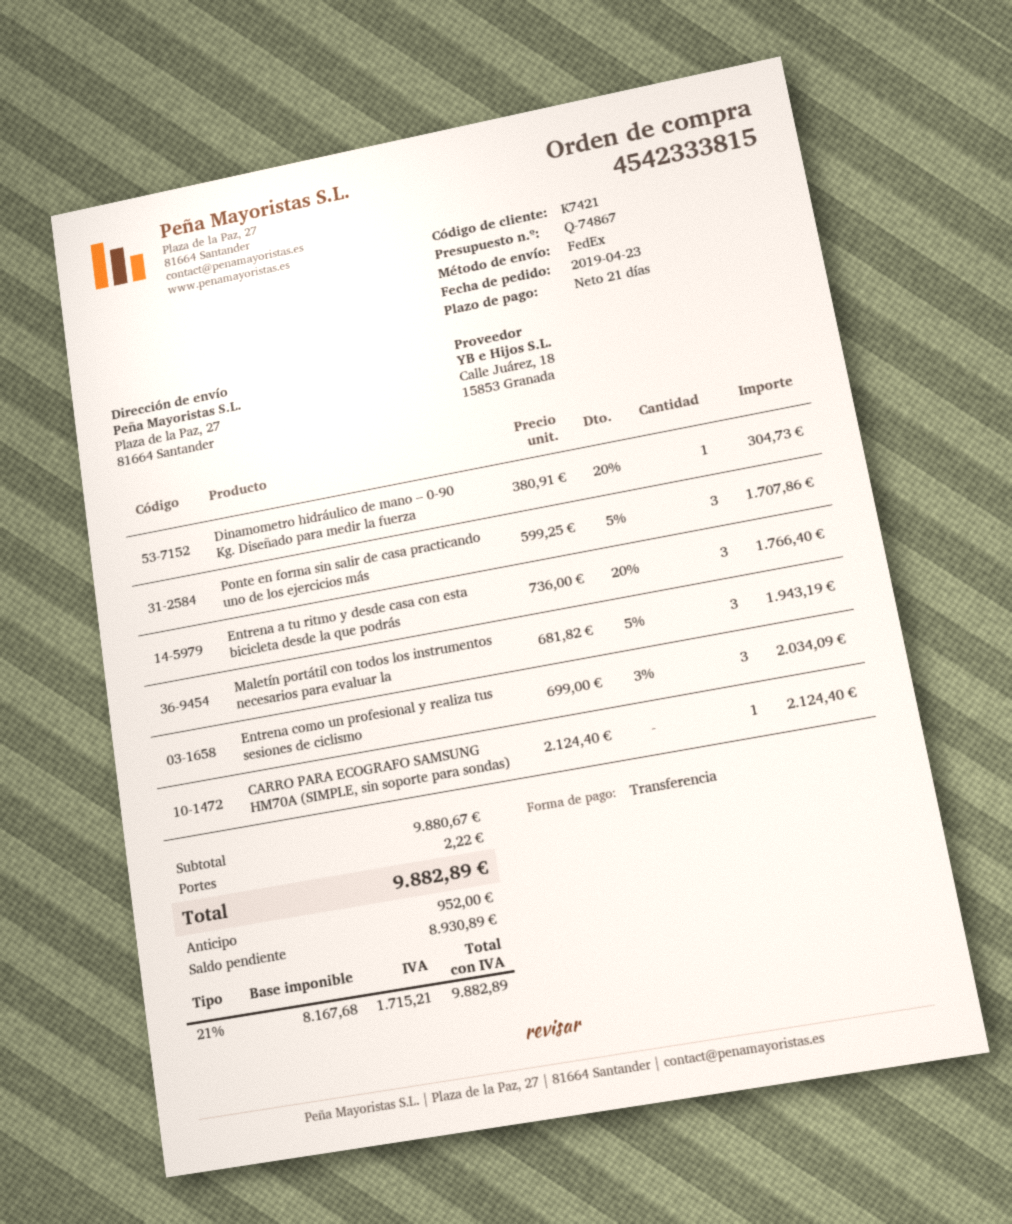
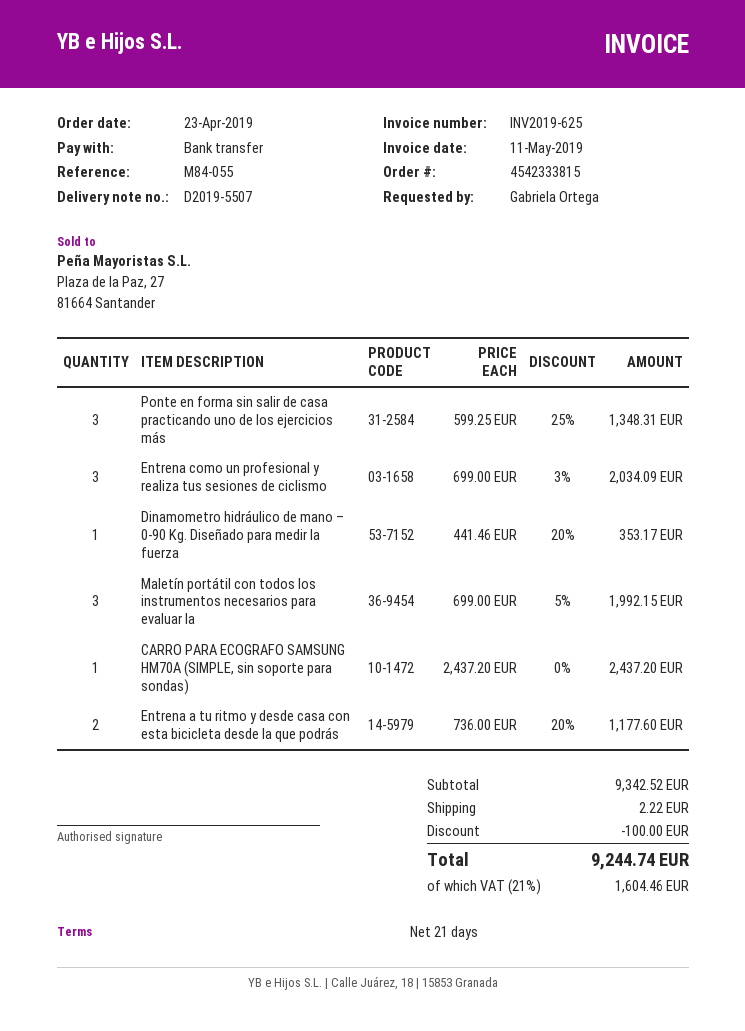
Dinamometro hidráulico de mano – 0-90 Kg. Diseñado para medir la fuerza: 1 x 380.91 - 20% = 304.73 -> 1 x 441.46 - 20% = 353.17
Ponte en forma sin salir de casa practicando uno de los ejercicios más: 3 x 599.25 - 5% = 1707.86 -> 3 x 599.25 - 25% = 1348.31
Entrena a tu ritmo y desde casa con esta bicicleta desde la que podrás: 3 x 736.00 - 20% = 1766.40 -> 2 x 736.00 - 20% = 1177.60
Maletín portátil con todos los instrumentos necesarios para evaluar la: 3 x 681.82 - 5% = 1943.19 -> 3 x 699.00 - 5% = 1992.15
CARRO PARA ECOGRAFO SAMSUNG HM70A (SIMPLE, sin soporte para sondas): 1 x 2124.40 = 2124.40 -> 1 x 2437.20 = 2437.20
subtotal: 9880.67 -> 9342.52
discount: none -> 100.00
tax: 21% = 1715.21 -> 21% = 1604.46
total: 9882.89 -> 9244.74

